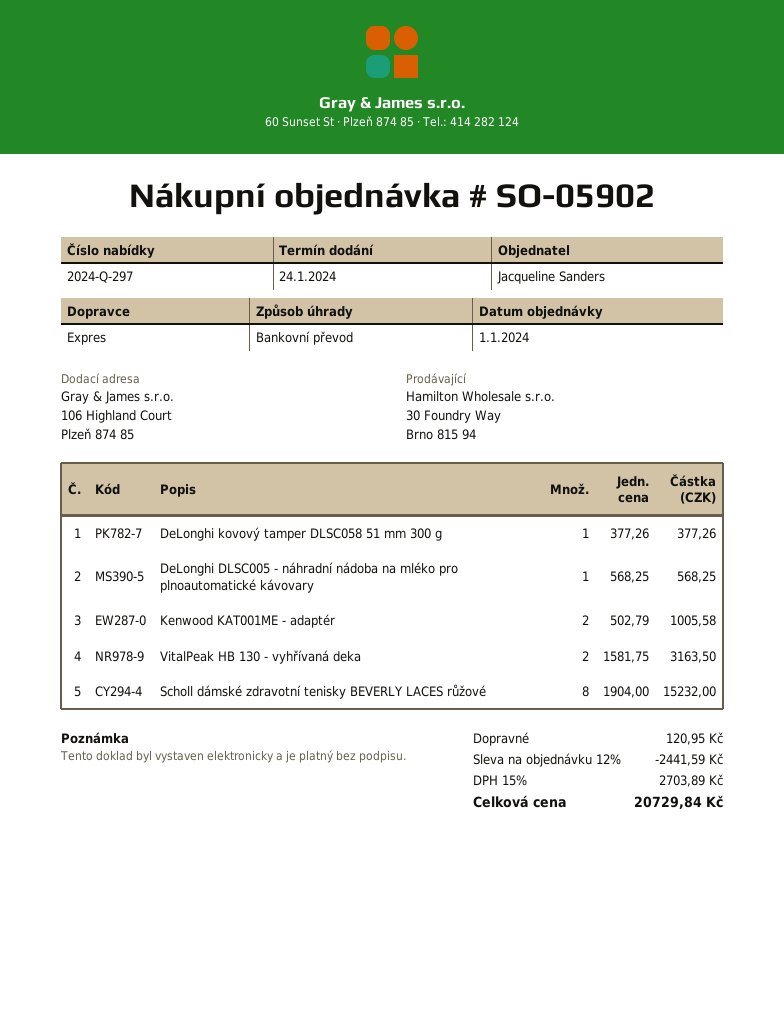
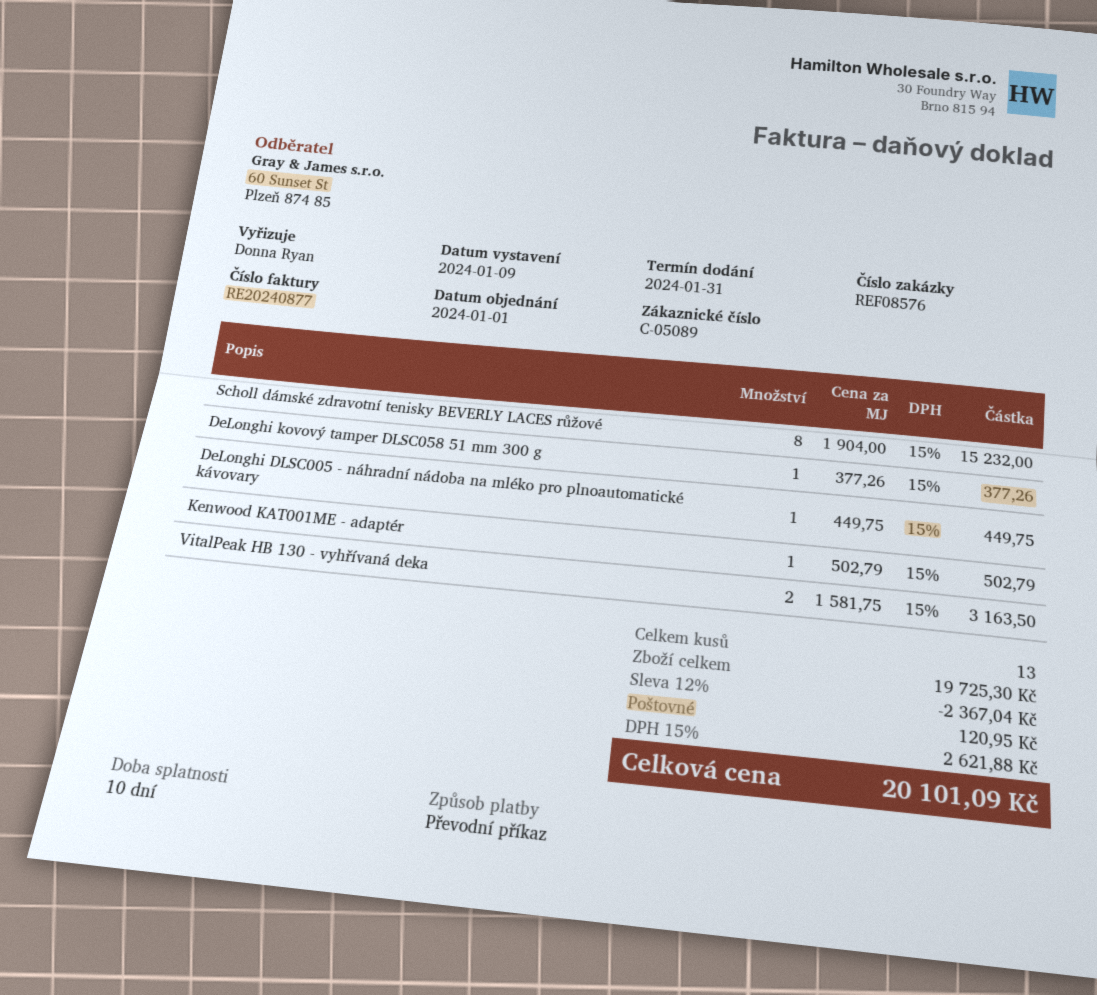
delivery date: 2024-01-24 -> 2024-01-31
DeLonghi DLSC005 - náhradní nádoba na mléko pro plnoautomatické kávovary: 1 x 568.25 = 568.25 -> 1 x 449.75 = 449.75
Kenwood KAT001ME - adaptér: 2 x 502.79 = 1005.58 -> 1 x 502.79 = 502.79
discount: 12% = 2441.59 -> 12% = 2367.04
tax: 15% = 2703.89 -> 15% = 2621.88
total: 20729.84 -> 20101.09

